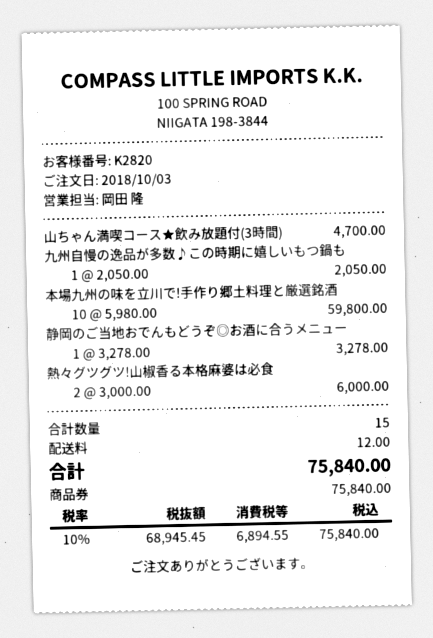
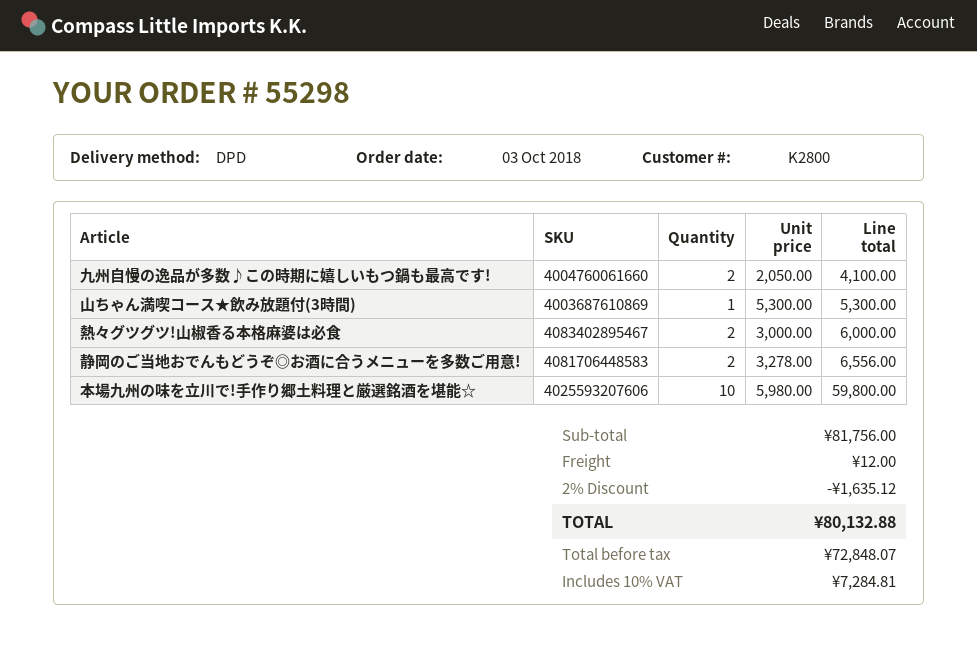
customer number: K2820 -> K2800
山ちゃん満喫コース★飲み放題付(3時間): 1 x 4700.00 = 4700.00 -> 1 x 5300.00 = 5300.00
九州自慢の逸品が多数♪この時期に嬉しいもつ鍋も: 1 x 2050.00 = 2050.00 -> 2 x 2050.00 = 4100.00
静岡のご当地おでんもどうぞ◎お酒に合うメニュー: 1 x 3278.00 = 3278.00 -> 2 x 3278.00 = 6556.00
discount: none -> 2% = 1635.12
net: 68945.45 -> 72848.07
tax: 10% = 6894.55 -> 10% = 7284.81
total: 75840.00 -> 80132.88

